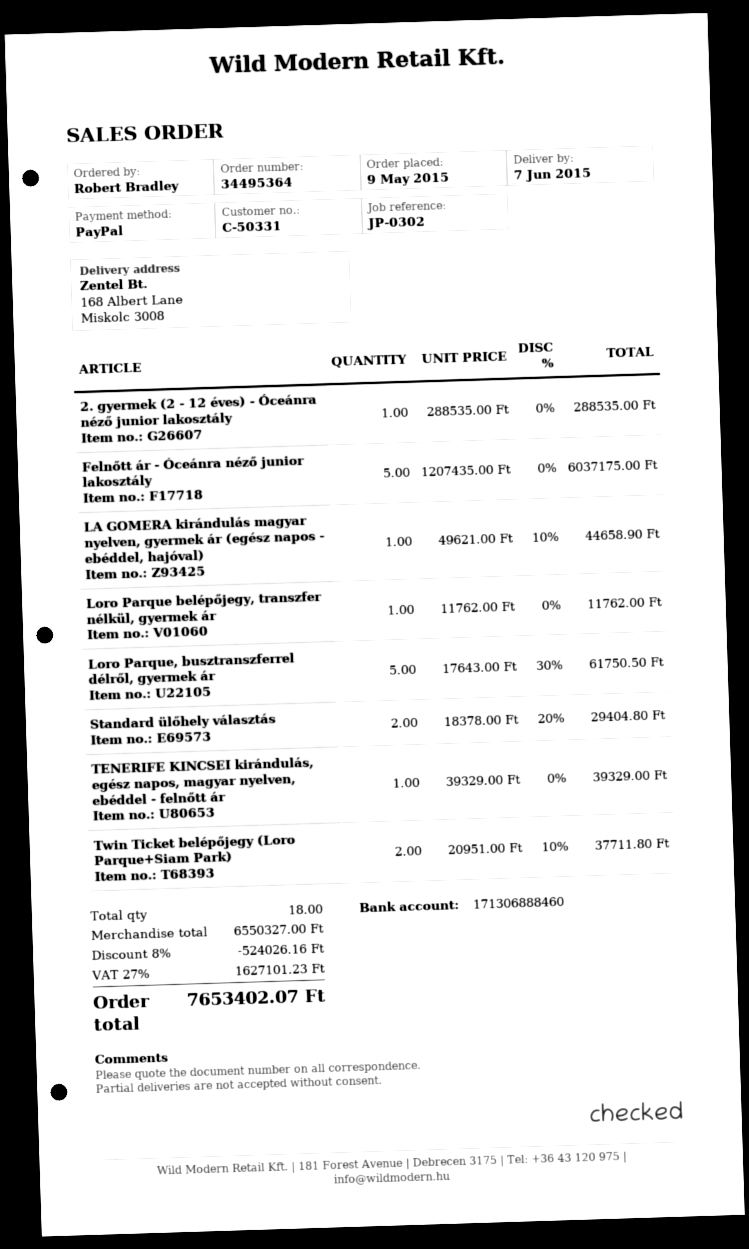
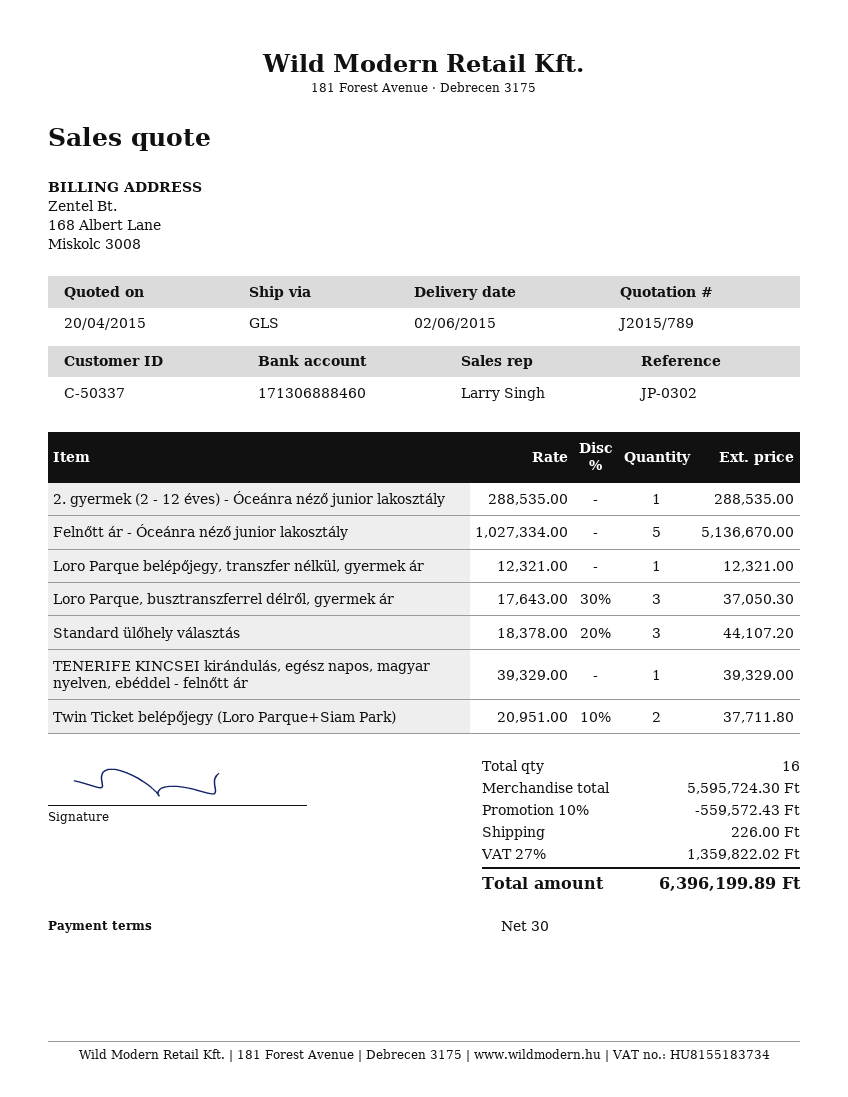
delivery date: 2015-06-07 -> 2015-06-02
customer number: C-50331 -> C-50337
Felnőtt ár - Óceánra néző junior lakosztály: 5 x 1207435.00 = 6037175.00 -> 5 x 1027334.00 = 5136670.00
LA GOMERA kirándulás magyar nyelven, gyermek ár (egész napos - ebéddel, hajóval): 1 x 49621.00 - 10% = 44658.90 -> none
Loro Parque belépőjegy, transzfer nélkül, gyermek ár: 1 x 11762.00 = 11762.00 -> 1 x 12321.00 = 12321.00
Loro Parque, busztranszferrel délről, gyermek ár: 5 x 17643.00 - 30% = 61750.50 -> 3 x 17643.00 - 30% = 37050.30
Standard ülőhely választás: 2 x 18378.00 - 20% = 29404.80 -> 3 x 18378.00 - 20% = 44107.20
total quantity: 18 -> 16
subtotal: 6550327.00 -> 5595724.30
discount: 8% = 524026.16 -> 10% = 559572.43
shipping: none -> 226.00
tax: 27% = 1627101.23 -> 27% = 1359822.02
total: 7653402.07 -> 6396199.89

